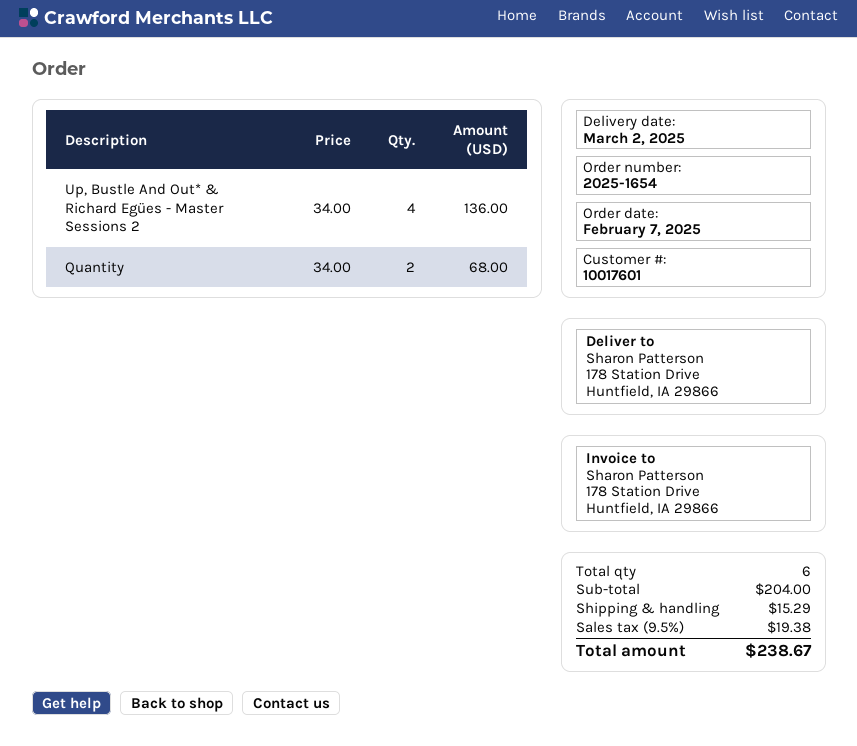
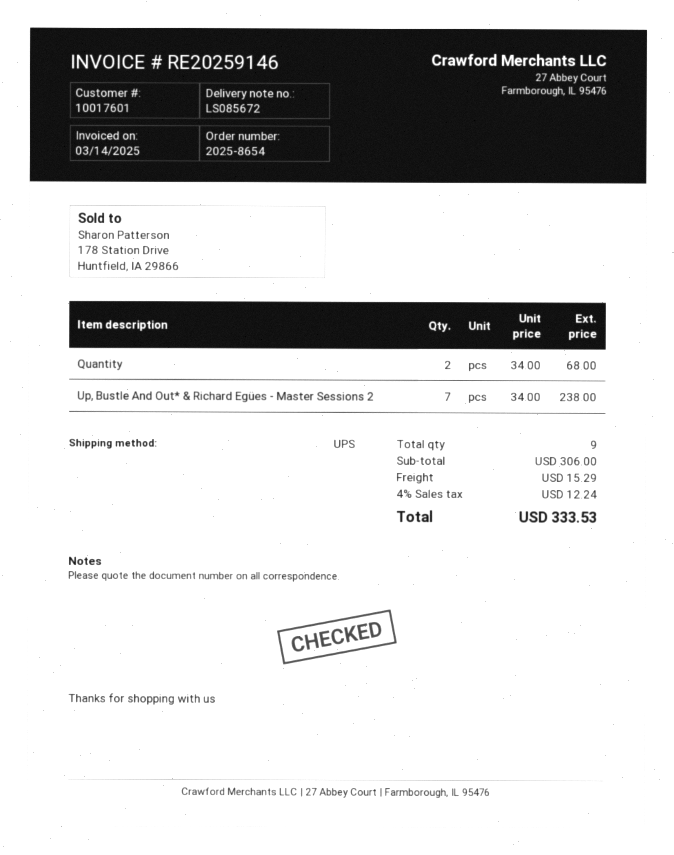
order number: 2025-1654 -> 2025-8654
Up, Bustle And Out* & Richard Egües - Master Sessions 2: 4 x 34.00 = 136.00 -> 7 x 34.00 = 238.00
total quantity: 6 -> 9
subtotal: 204.00 -> 306.00
tax: 9.5% = 19.38 -> 4% = 12.24
total: 238.67 -> 333.53

